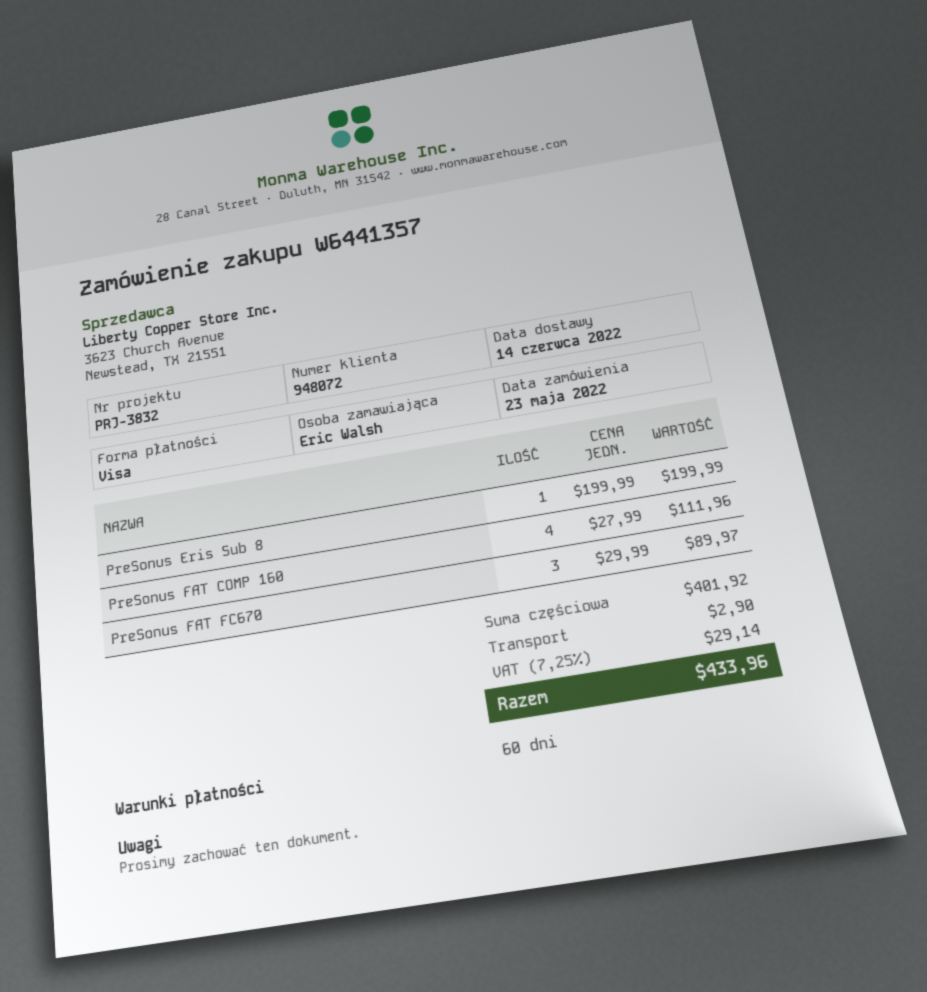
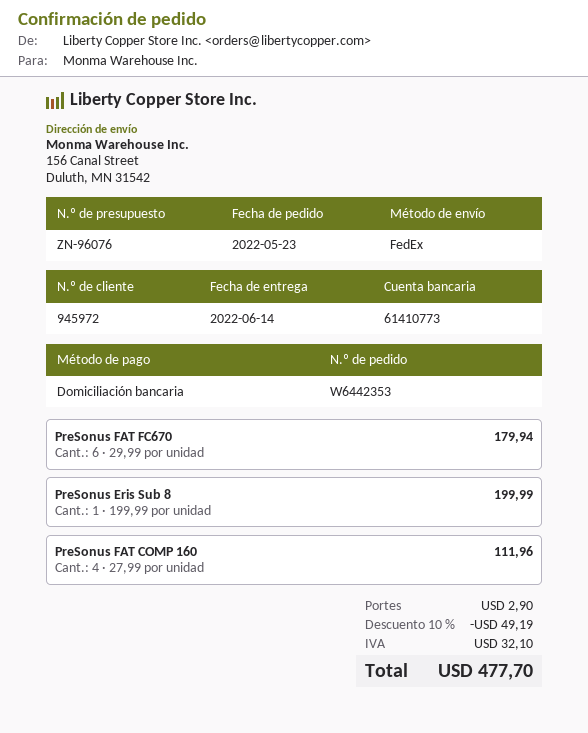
order number: W6441357 -> W6442353
customer number: 948072 -> 945972
payment method: Visa -> direct debit
PreSonus FAT FC670: 3 x 29.99 = 89.97 -> 6 x 29.99 = 179.94
discount: none -> 10% = 49.19
tax: 29.14 -> 32.10
total: 433.96 -> 477.70

